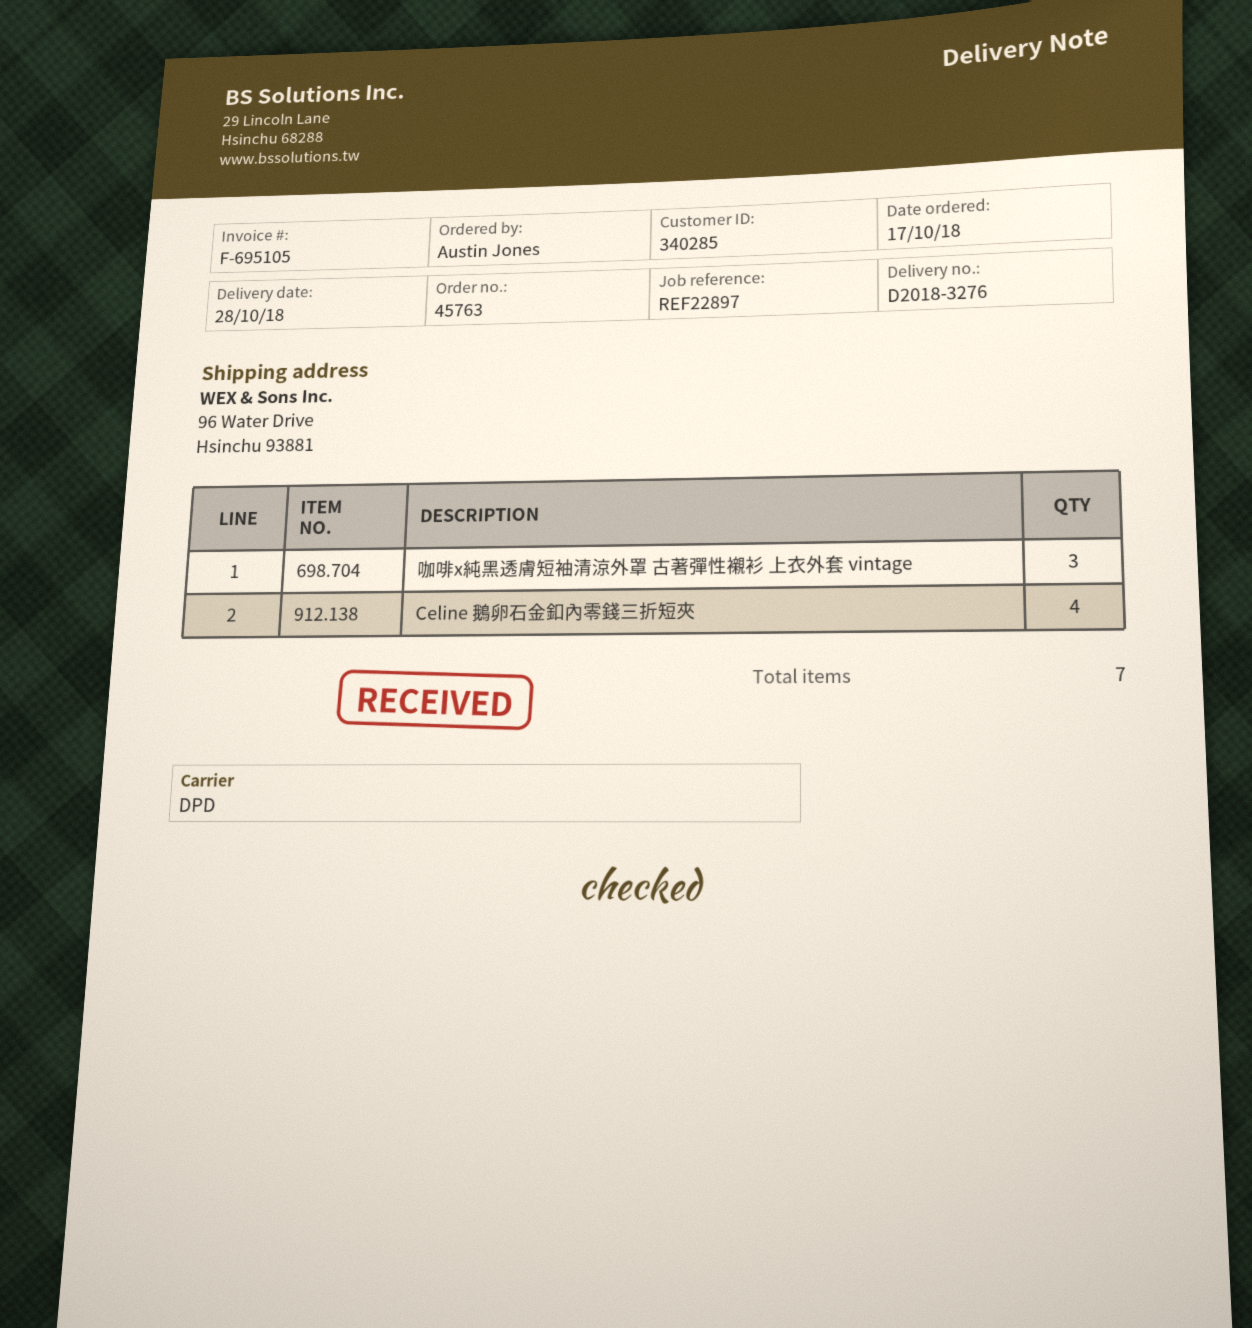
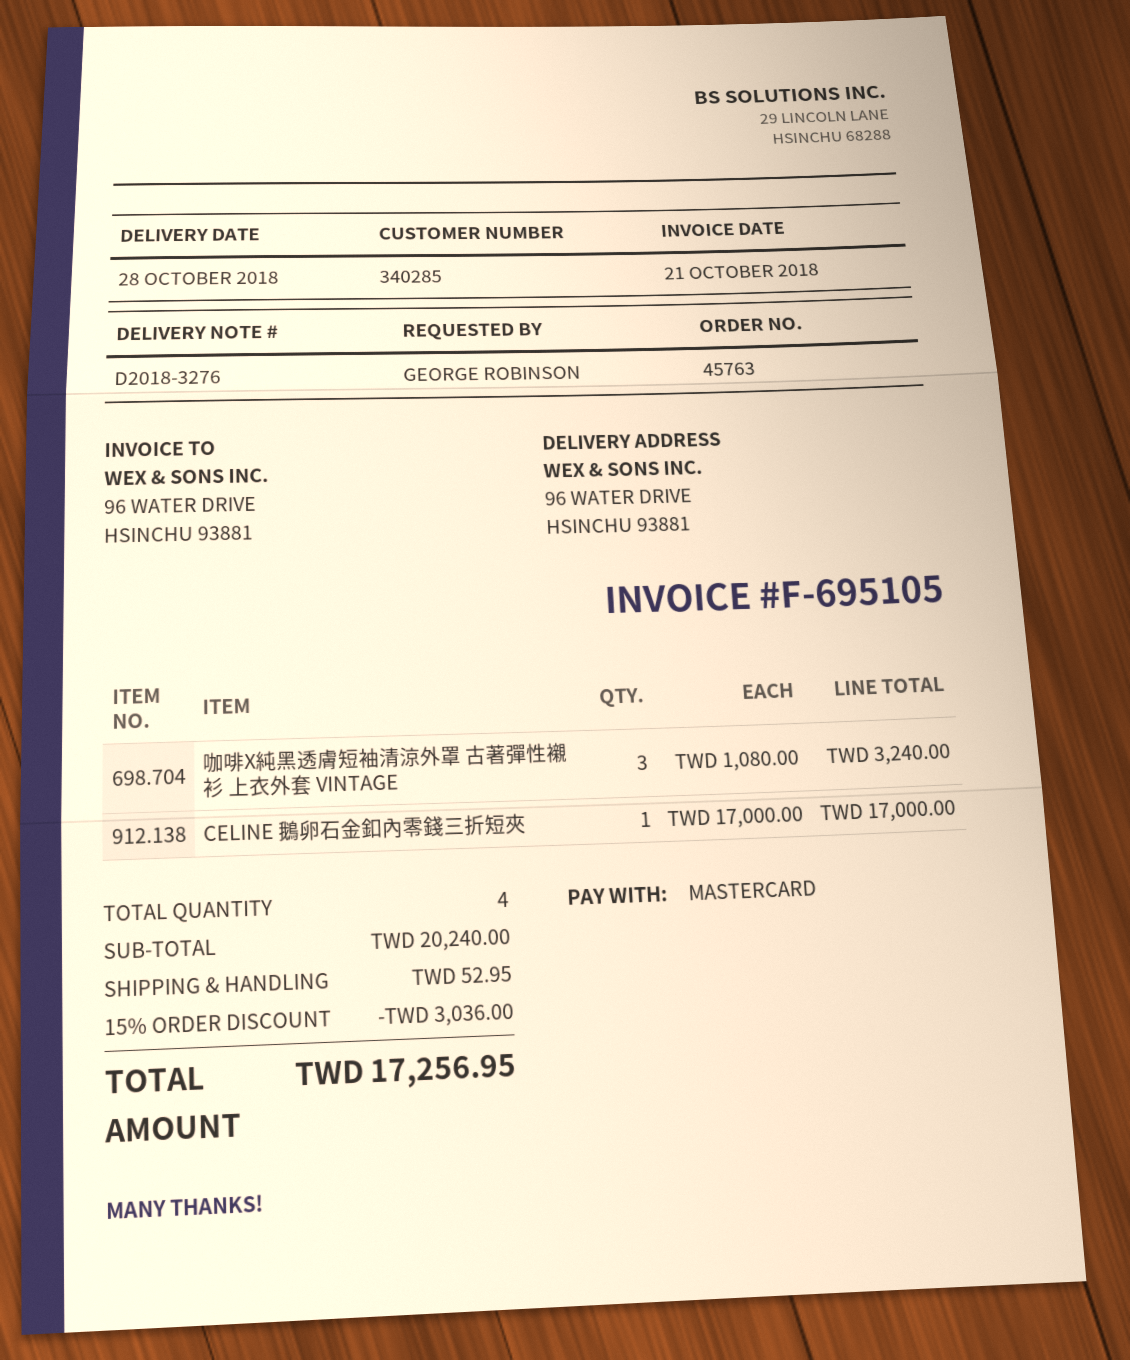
ordered by: Austin Jones -> GEORGE ROBINSON
Celine 鵝卵石金釦內零錢三折短夾: 4 -> 1
total quantity: 7 -> 4

